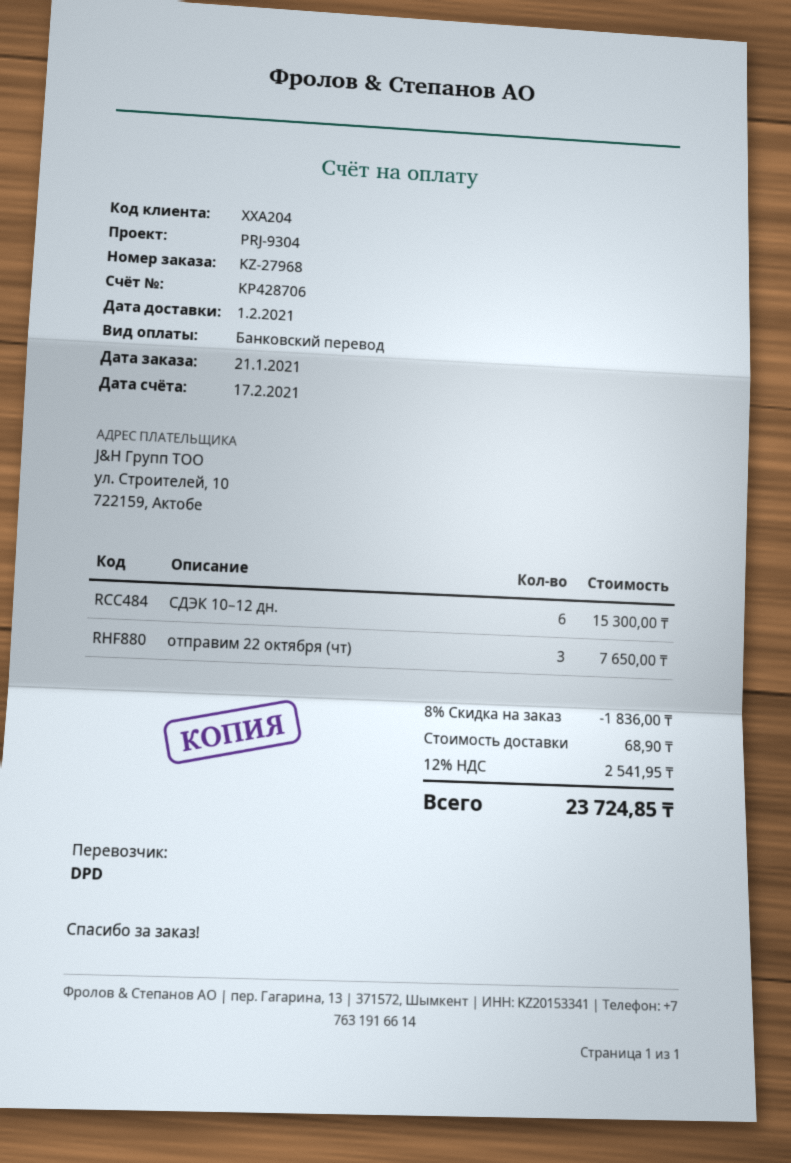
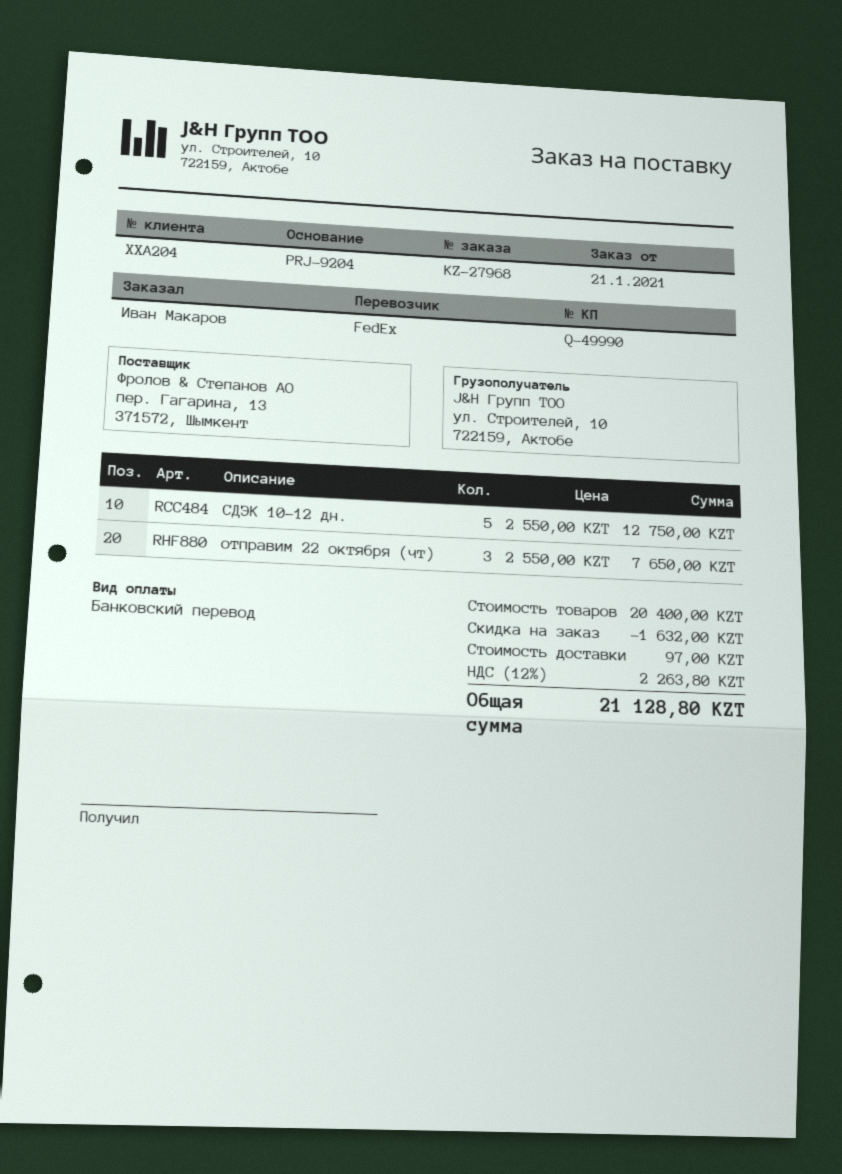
reference: PRJ-9304 -> PRJ-9204
shipping method: DPD -> FedEx
СДЭК 10–12 дн.: 6 for 15300.00 -> 5 for 12750.00
discount: 1836.00 -> 1632.00
shipping: 68.90 -> 97.00
tax: 12% = 2541.95 -> 12% = 2263.80
total: 23724.85 -> 21128.80

